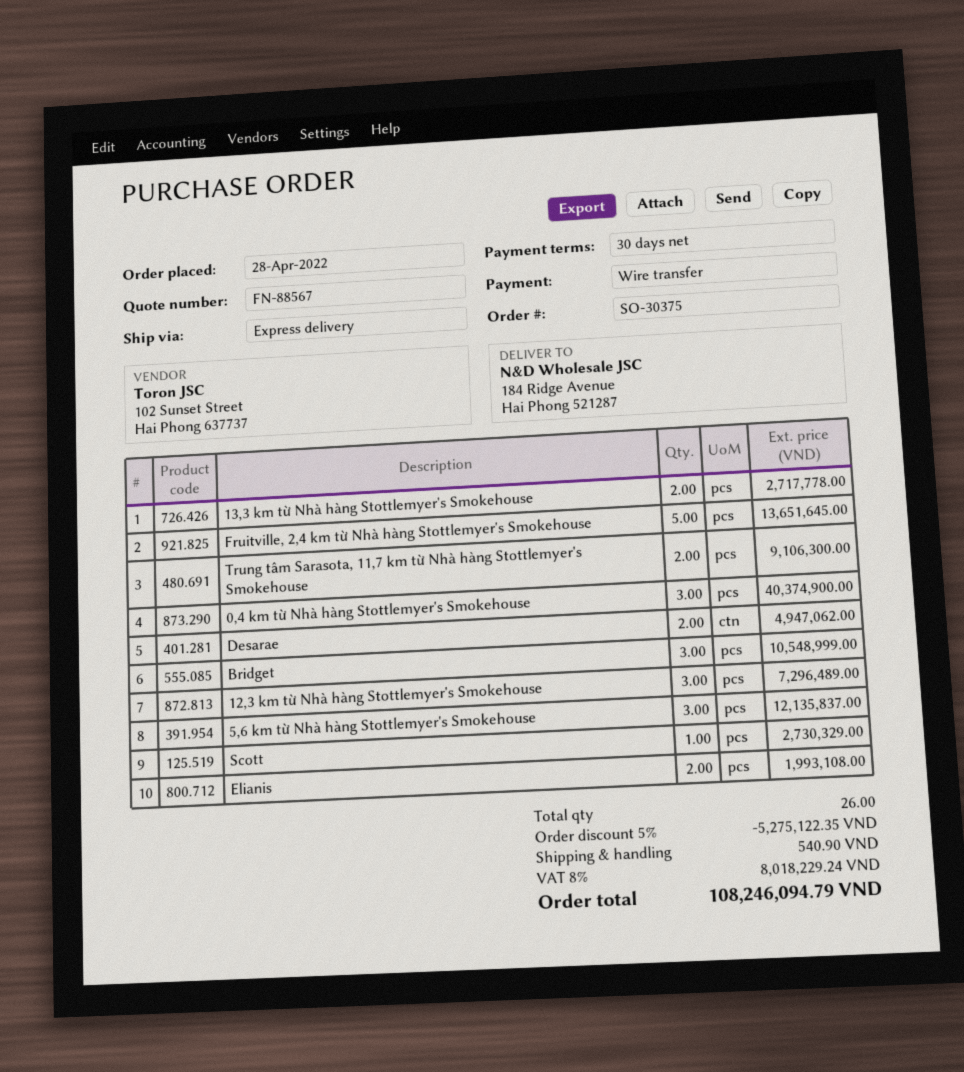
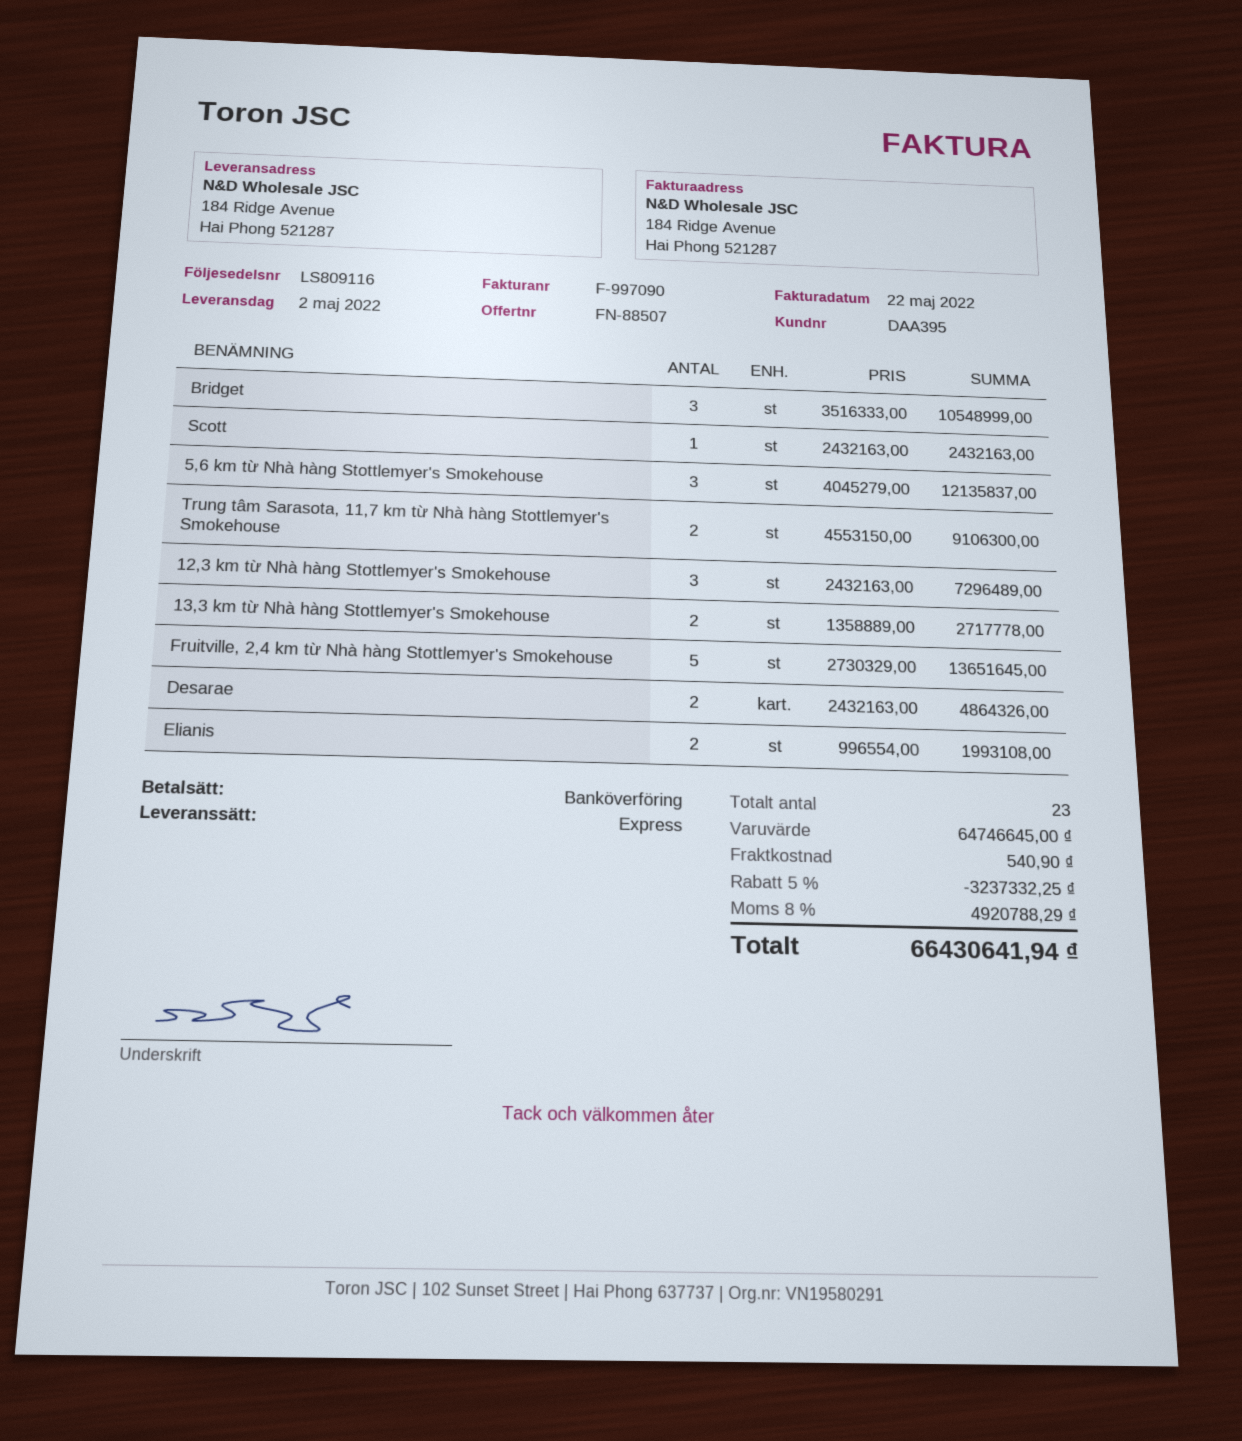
quote number: FN-88567 -> FN-88507
0,4 km từ Nhà hàng Stottlemyer's Smokehouse: 3 for 40374900.00 -> none
Desarae: 2 for 4947062.00 -> 2 for 4864326.00
Scott: 1 for 2730329.00 -> 1 for 2432163.00
total quantity: 26 -> 23
discount: 5% = 5275122.35 -> 5% = 3237332.25
tax: 8% = 8018229.24 -> 8% = 4920788.29
total: 108246094.79 -> 66430641.94

